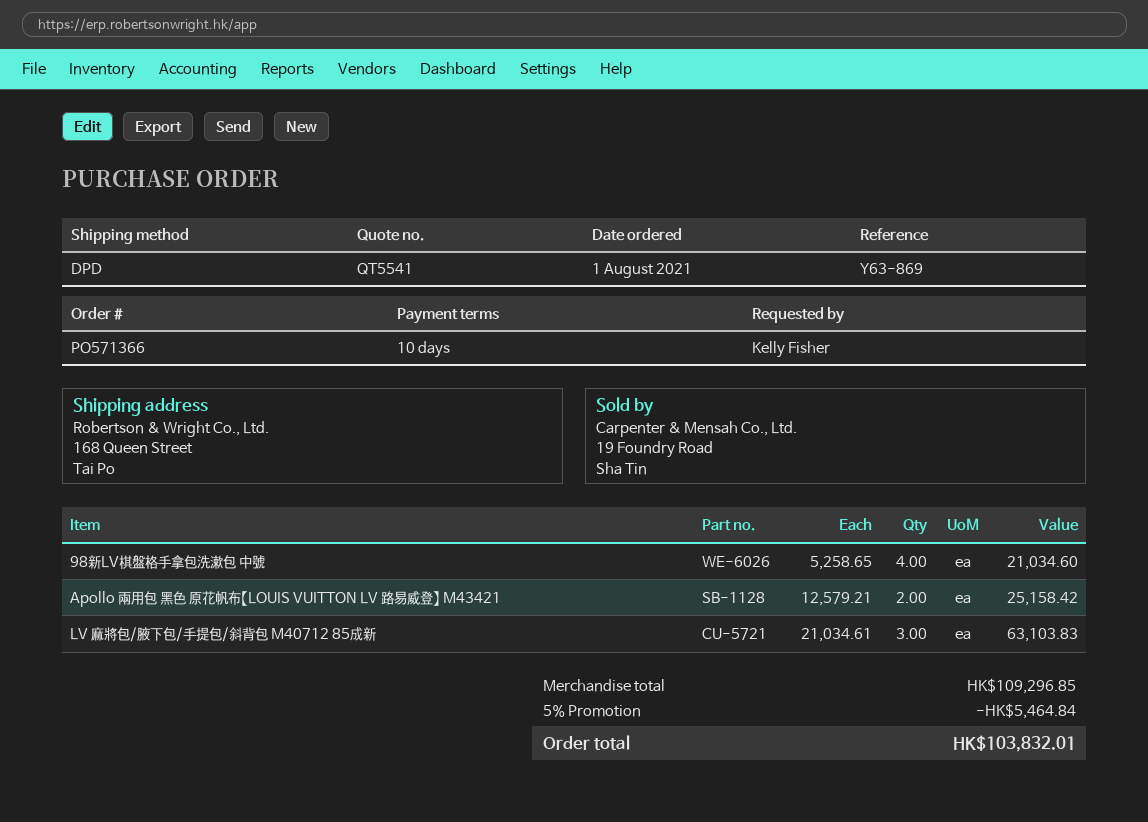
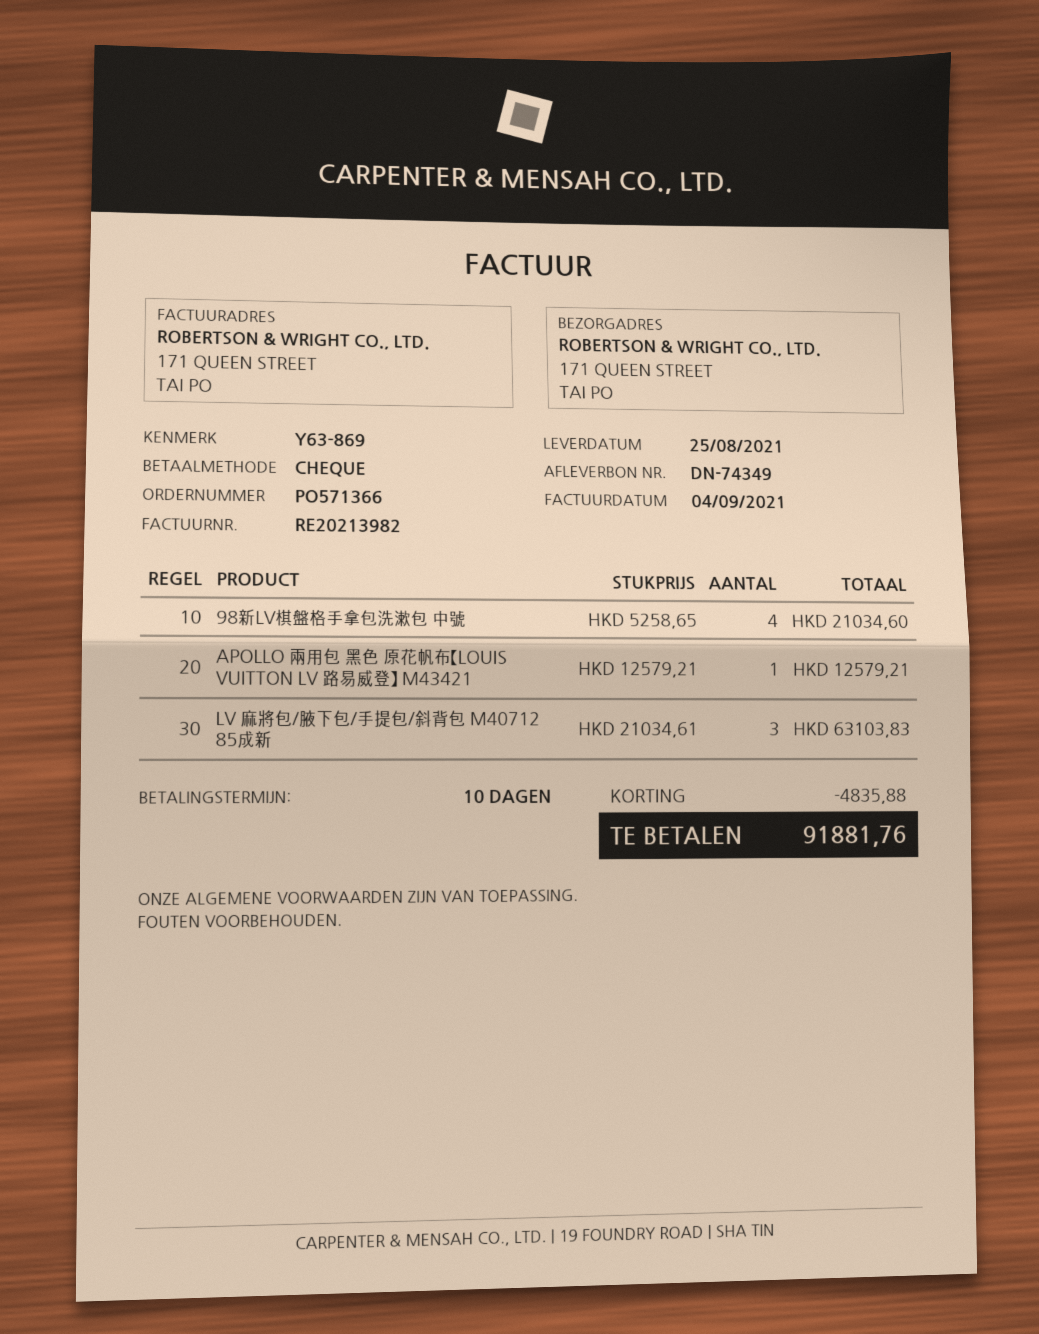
ship to: 168 Queen Street, Tai Po -> 171 QUEEN STREET, TAI PO
Apollo 兩用包 黑色 原花帆布【LOUIS VUITTON LV 路易威登】 M43421: 2 x 12579.21 = 25158.42 -> 1 x 12579.21 = 12579.21
discount: 5464.84 -> 4835.88
total: 103832.01 -> 91881.76

